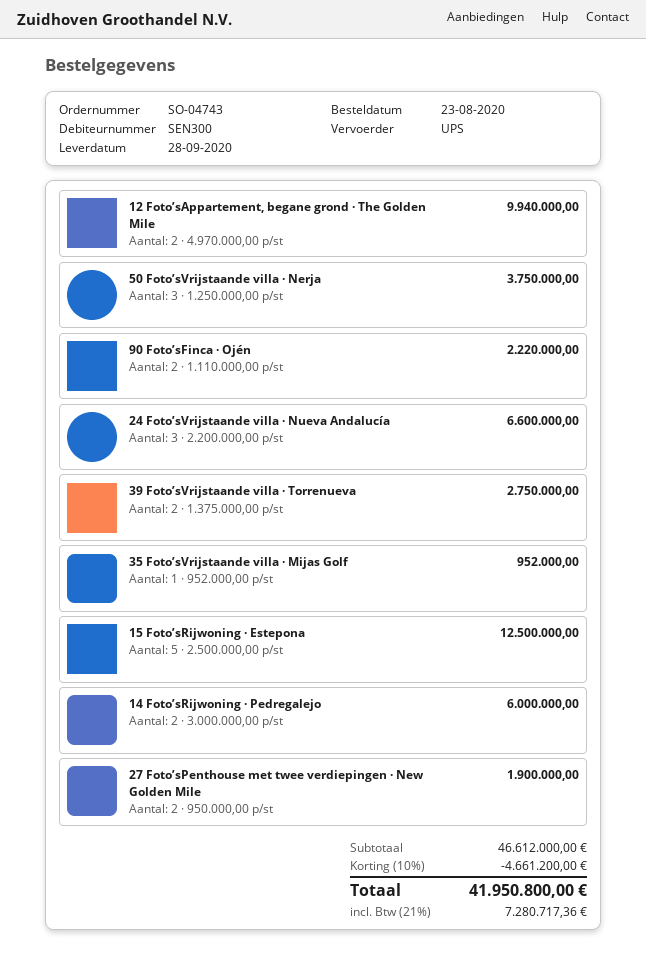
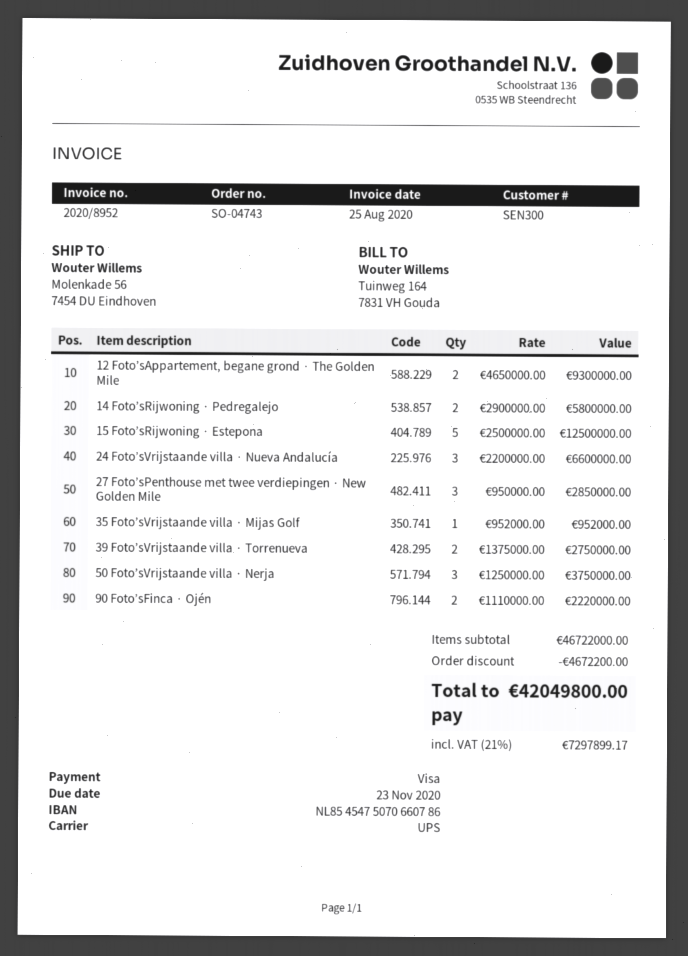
12 Foto’sAppartement, begane grond · The Golden Mile: 2 x 4970000.00 = 9940000.00 -> 2 x 4650000.00 = 9300000.00
14 Foto’sRijwoning · Pedregalejo: 2 x 3000000.00 = 6000000.00 -> 2 x 2900000.00 = 5800000.00
27 Foto’sPenthouse met twee verdiepingen · New Golden Mile: 2 x 950000.00 = 1900000.00 -> 3 x 950000.00 = 2850000.00
subtotal: 46612000.00 -> 46722000.00
discount: 4661200.00 -> 4672200.00
tax: 21% = 7280717.36 -> 21% = 7297899.17
total: 41950800.00 -> 42049800.00

